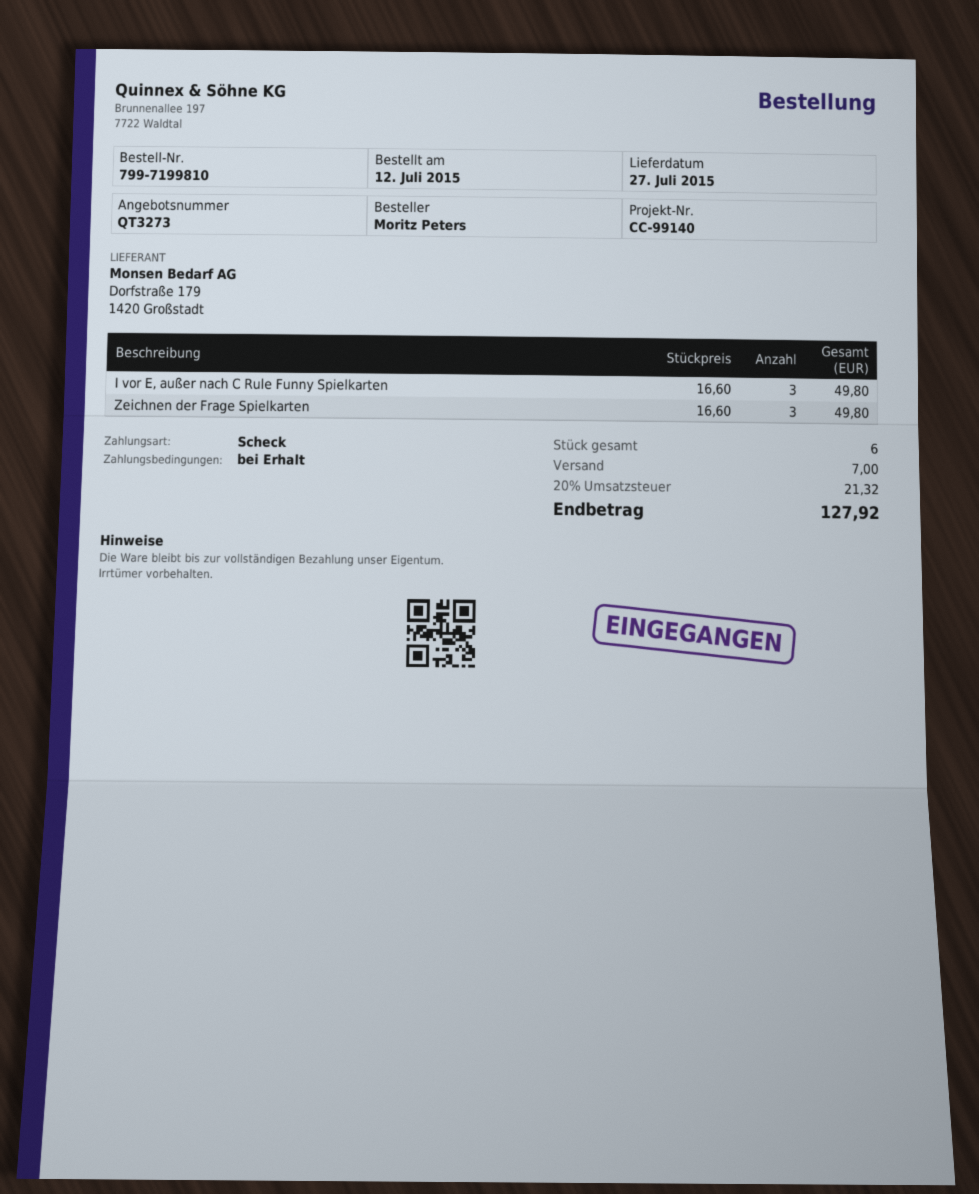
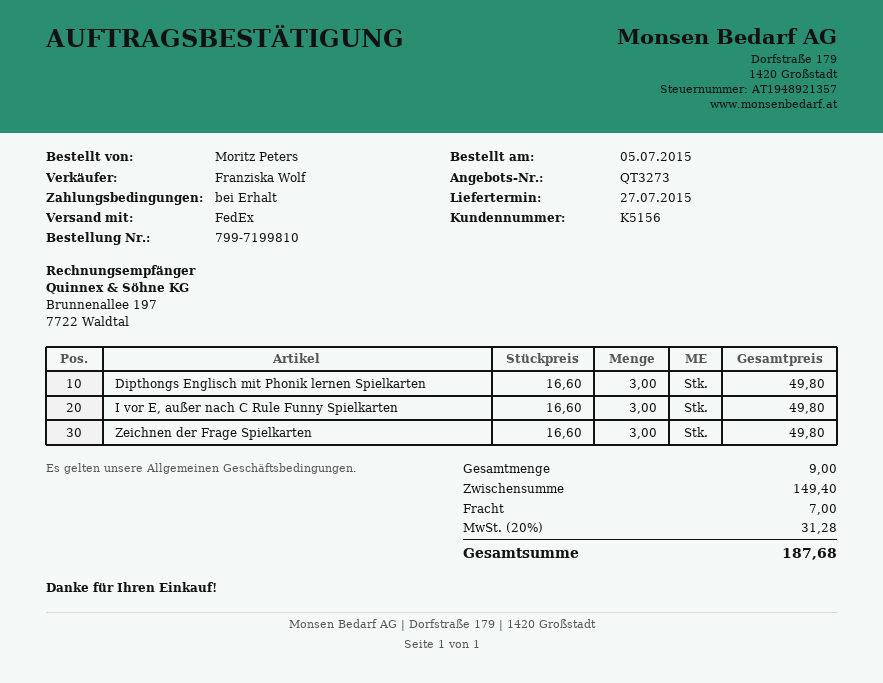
order date: 2015-07-12 -> 2015-07-05
Dipthongs Englisch mit Phonik lernen Spielkarten: none -> 3 x 16.60 = 49.80
total quantity: 6 -> 9
tax: 20% = 21.32 -> 20% = 31.28
total: 127.92 -> 187.68

